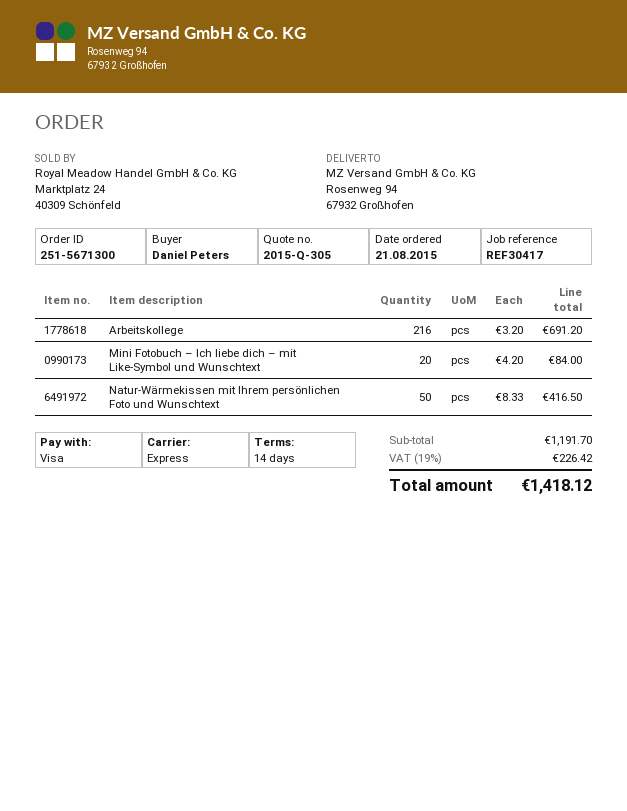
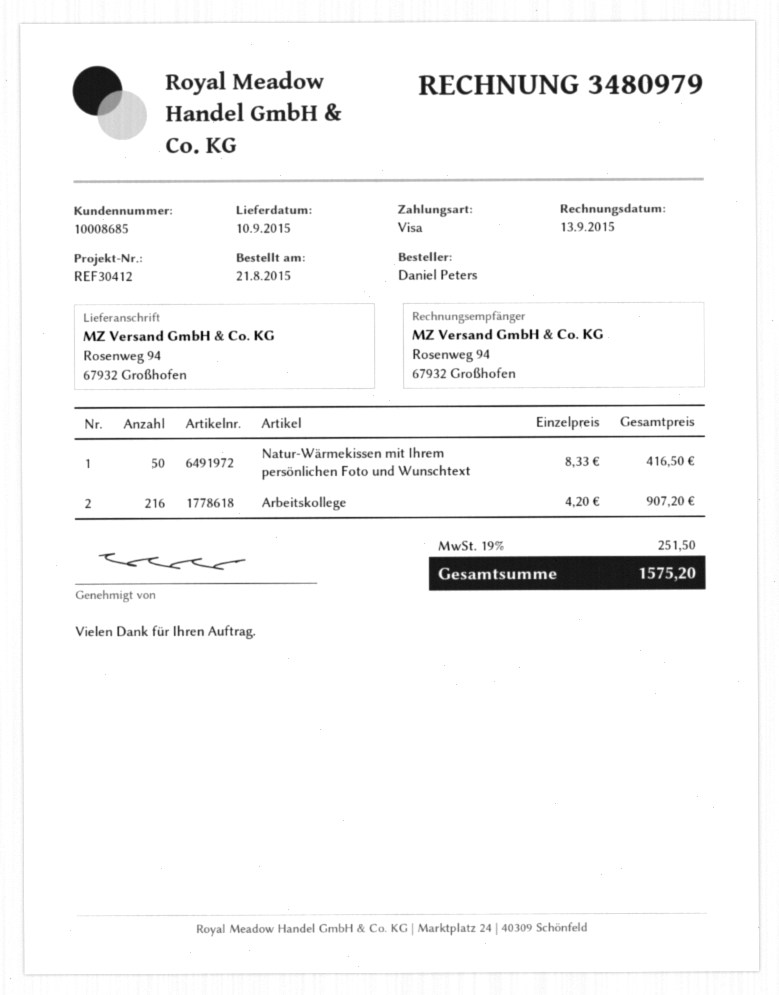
reference: REF30417 -> REF30412
Arbeitskollege: 216 x 3.20 = 691.20 -> 216 x 4.20 = 907.20
Mini Fotobuch – Ich liebe dich – mit Like-Symbol und Wunschtext: 20 x 4.20 = 84.00 -> none
tax: 19% = 226.42 -> 19% = 251.50
total: 1418.12 -> 1575.20

